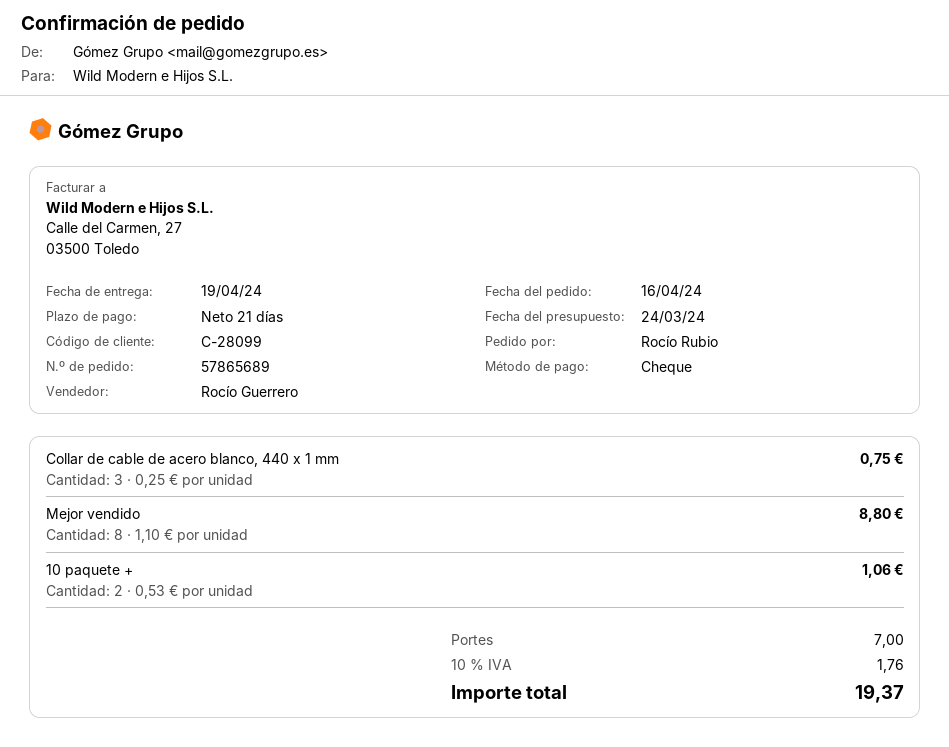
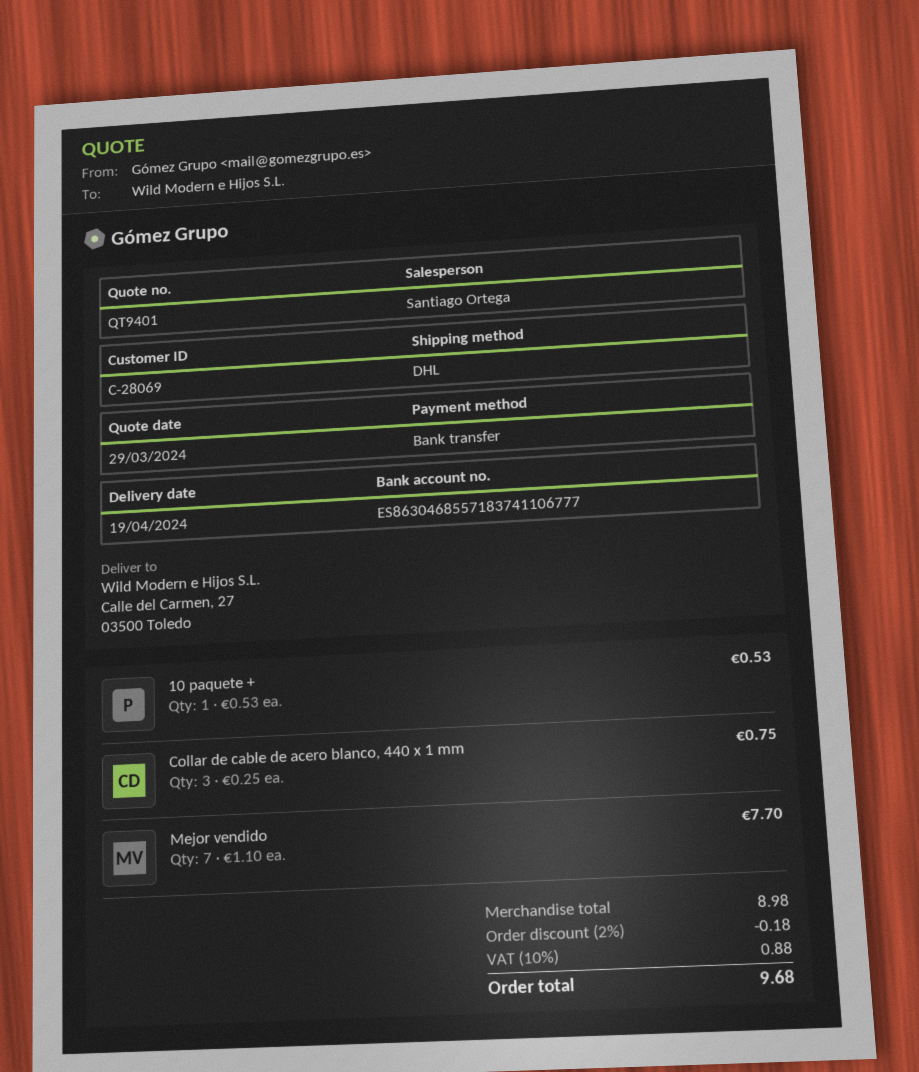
quote date: 2024-03-24 -> 2024-03-29
customer number: C-28099 -> C-28069
sales rep: Rocío Guerrero -> Santiago Ortega
payment method: cheque -> bank transfer
Mejor vendido: 8 x 1.10 = 8.80 -> 7 x 1.10 = 7.70
10 paquete +: 2 x 0.53 = 1.06 -> 1 x 0.53 = 0.53
discount: none -> 2% = 0.18
shipping: 7.00 -> none
tax: 10% = 1.76 -> 10% = 0.88
total: 19.37 -> 9.68

